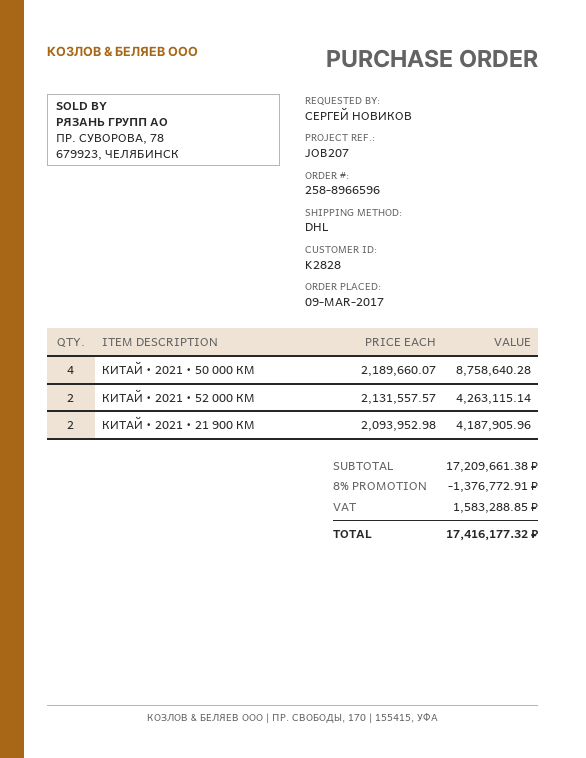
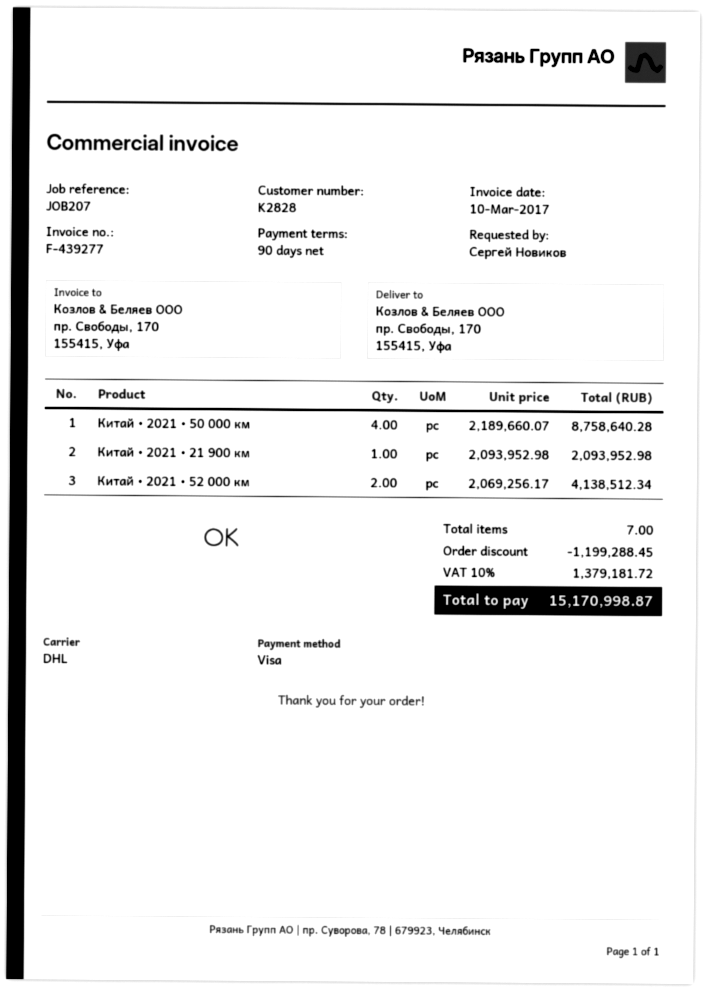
КИТАЙ • 2021 • 52 000 КМ: 2 x 2131557.57 = 4263115.14 -> 2 x 2069256.17 = 4138512.34
КИТАЙ • 2021 • 21 900 КМ: 2 x 2093952.98 = 4187905.96 -> 1 x 2093952.98 = 2093952.98
discount: 1376772.91 -> 1199288.45
tax: 1583288.85 -> 1379181.72
total: 17416177.32 -> 15170998.87

